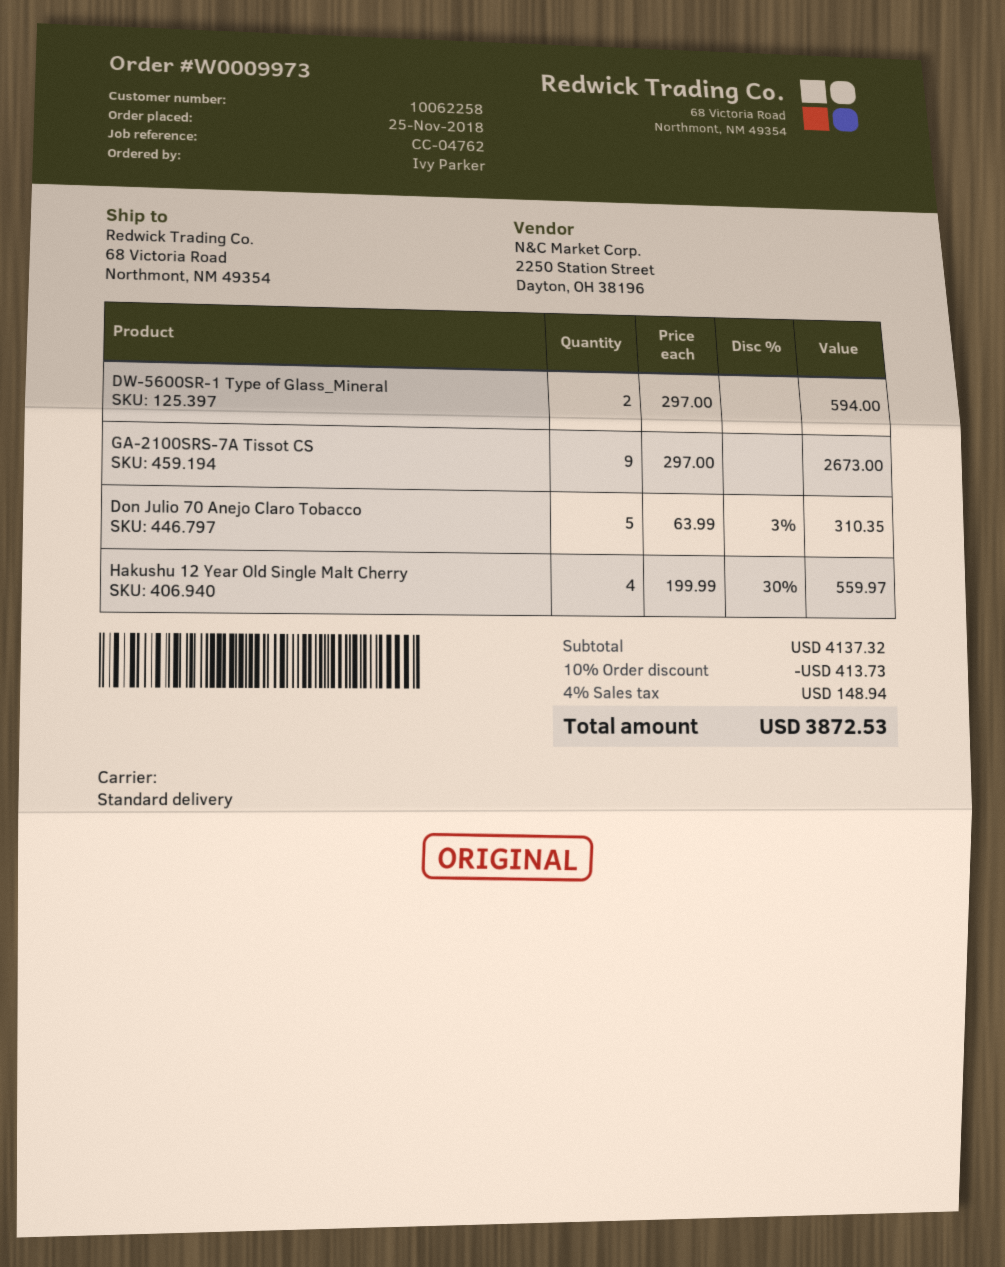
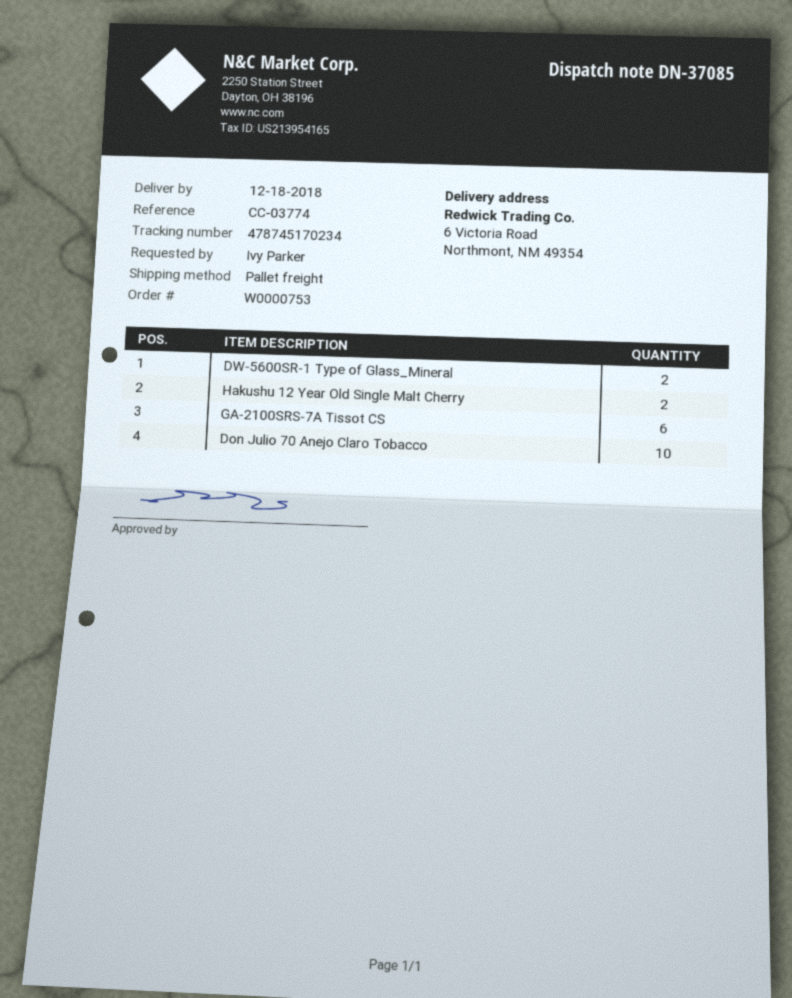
order number: W0009973 -> W0000753
reference: CC-04762 -> CC-03774
shipping method: standard -> pallet freight
ship to: 68 Victoria Road, Northmont, NM 49354 -> 6 Victoria Road, Northmont, NM 49354
GA-2100SRS-7A Tissot CS: 9 -> 6
Don Julio 70 Anejo Claro Tobacco: 5 -> 10
Hakushu 12 Year Old Single Malt Cherry: 4 -> 2

